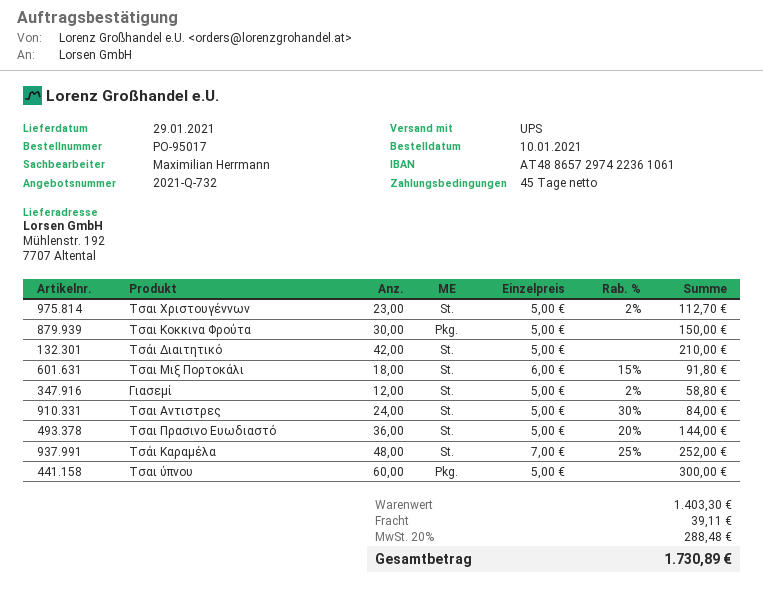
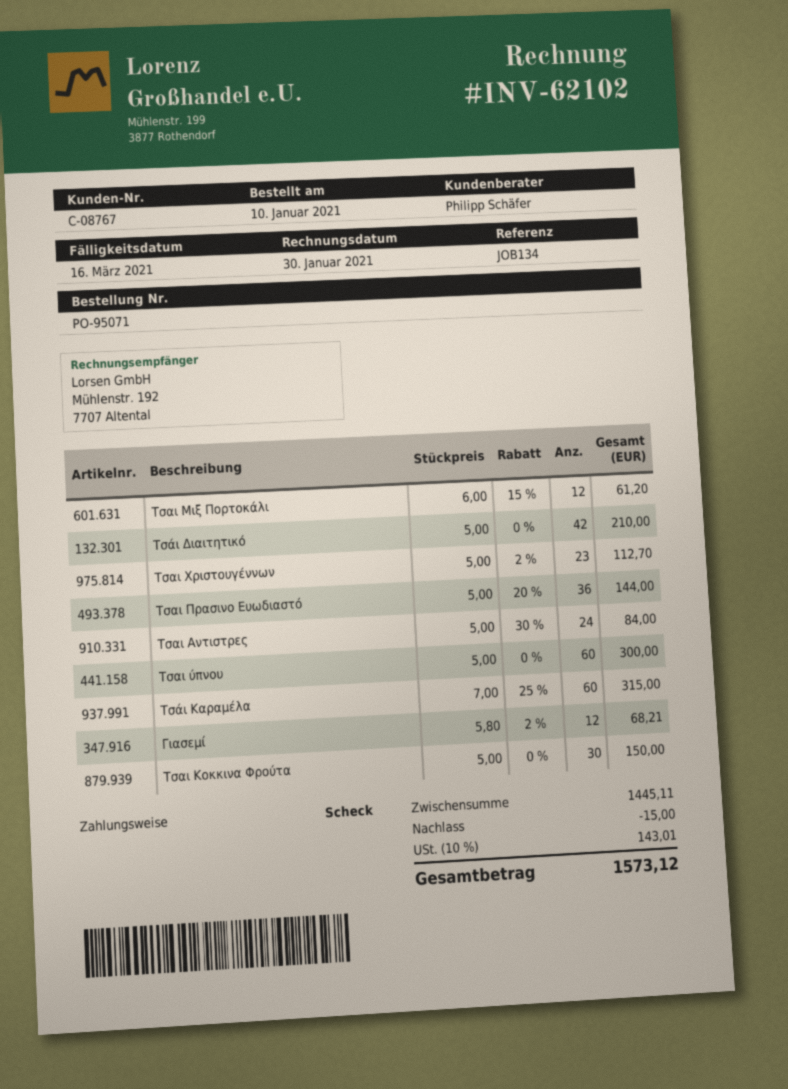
order number: PO-95017 -> PO-95071
sales rep: Maximilian Herrmann -> Philipp Schäfer
Τσαι Μιξ Πορτοκάλι: 18 x 6.00 - 15% = 91.80 -> 12 x 6.00 - 15% = 61.20
Γιασεμί: 12 x 5.00 - 2% = 58.80 -> 12 x 5.80 - 2% = 68.21
Τσάι Καραμέλα: 48 x 7.00 - 25% = 252.00 -> 60 x 7.00 - 25% = 315.00
subtotal: 1403.30 -> 1445.11
discount: none -> 15.00
shipping: 39.11 -> none
tax: 20% = 288.48 -> 10% = 143.01
total: 1730.89 -> 1573.12

